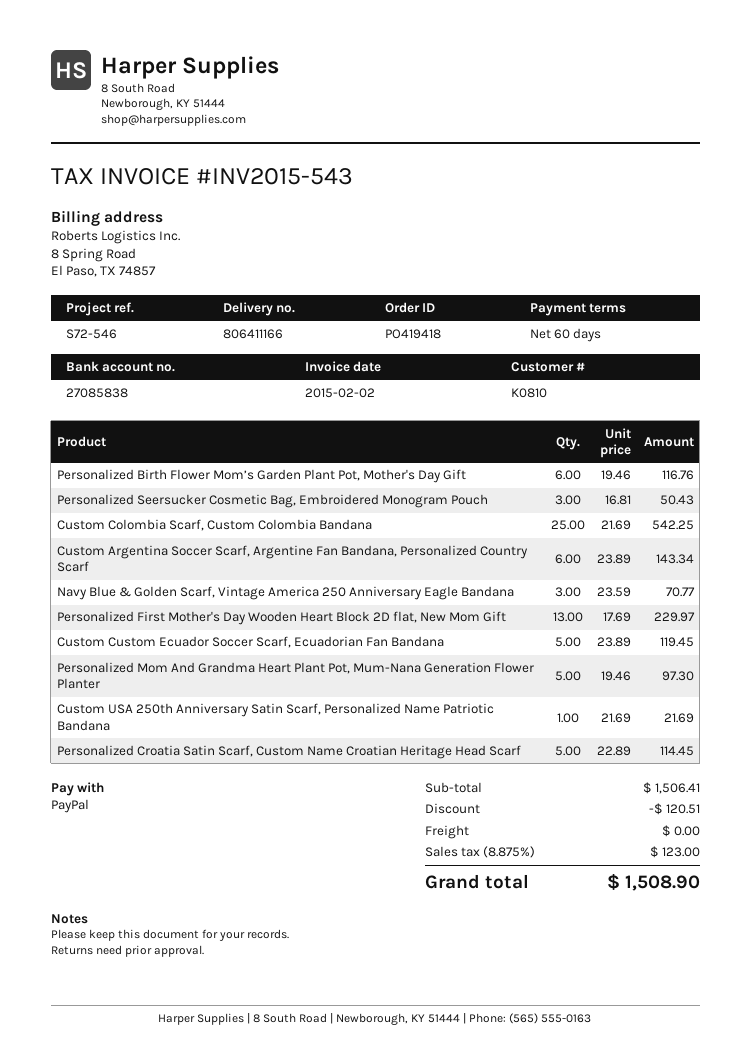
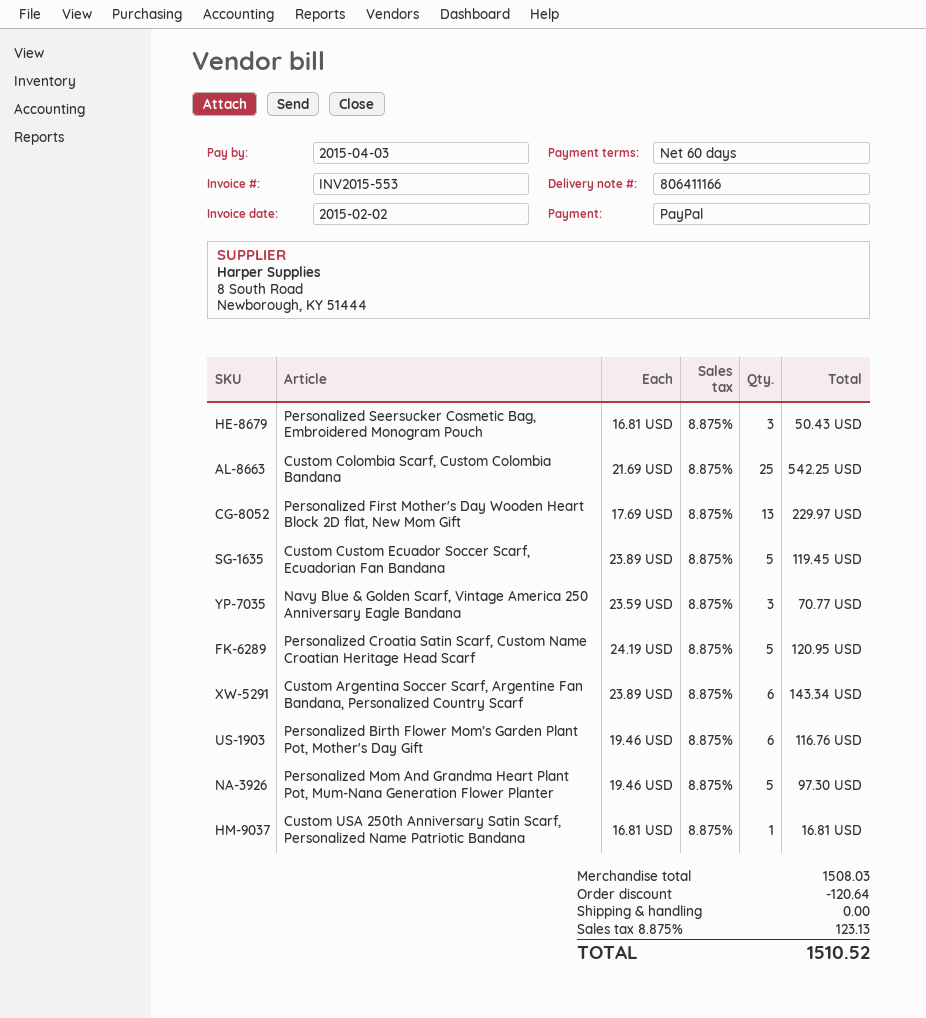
invoice number: INV2015-543 -> INV2015-553
Custom USA 250th Anniversary Satin Scarf, Personalized Name Patriotic Bandana: 1 x 21.69 = 21.69 -> 1 x 16.81 = 16.81
Personalized Croatia Satin Scarf, Custom Name Croatian Heritage Head Scarf: 5 x 22.89 = 114.45 -> 5 x 24.19 = 120.95
subtotal: 1506.41 -> 1508.03
discount: 120.51 -> 120.64
tax: 8.875% = 123.00 -> 8.875% = 123.13
total: 1508.90 -> 1510.52

